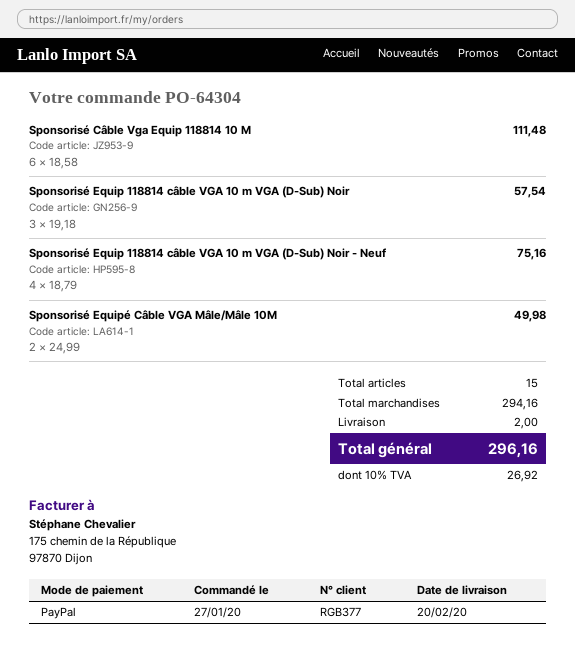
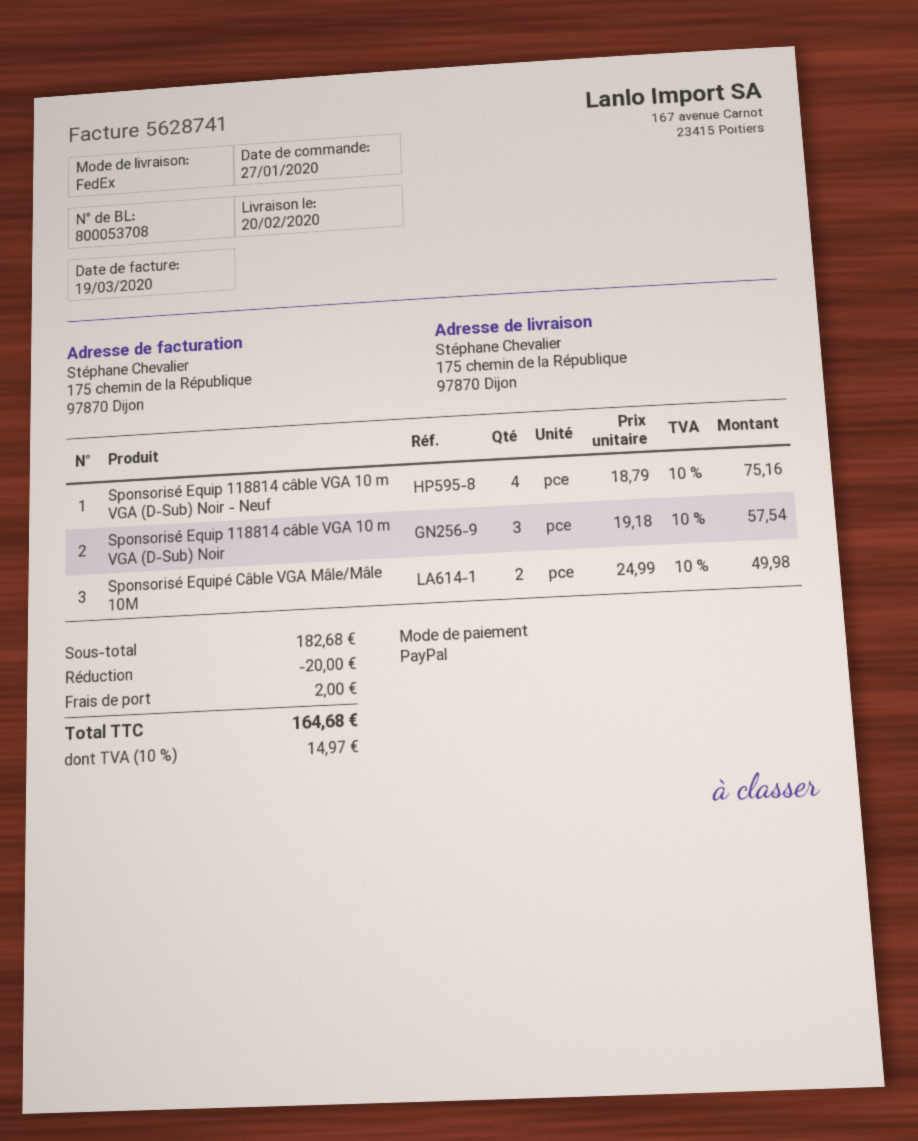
Sponsorisé Câble Vga Equip 118814 10 M: 6 x 18.58 = 111.48 -> none
subtotal: 294.16 -> 182.68
discount: none -> 20.00
tax: 10% = 26.92 -> 10% = 14.97
total: 296.16 -> 164.68

